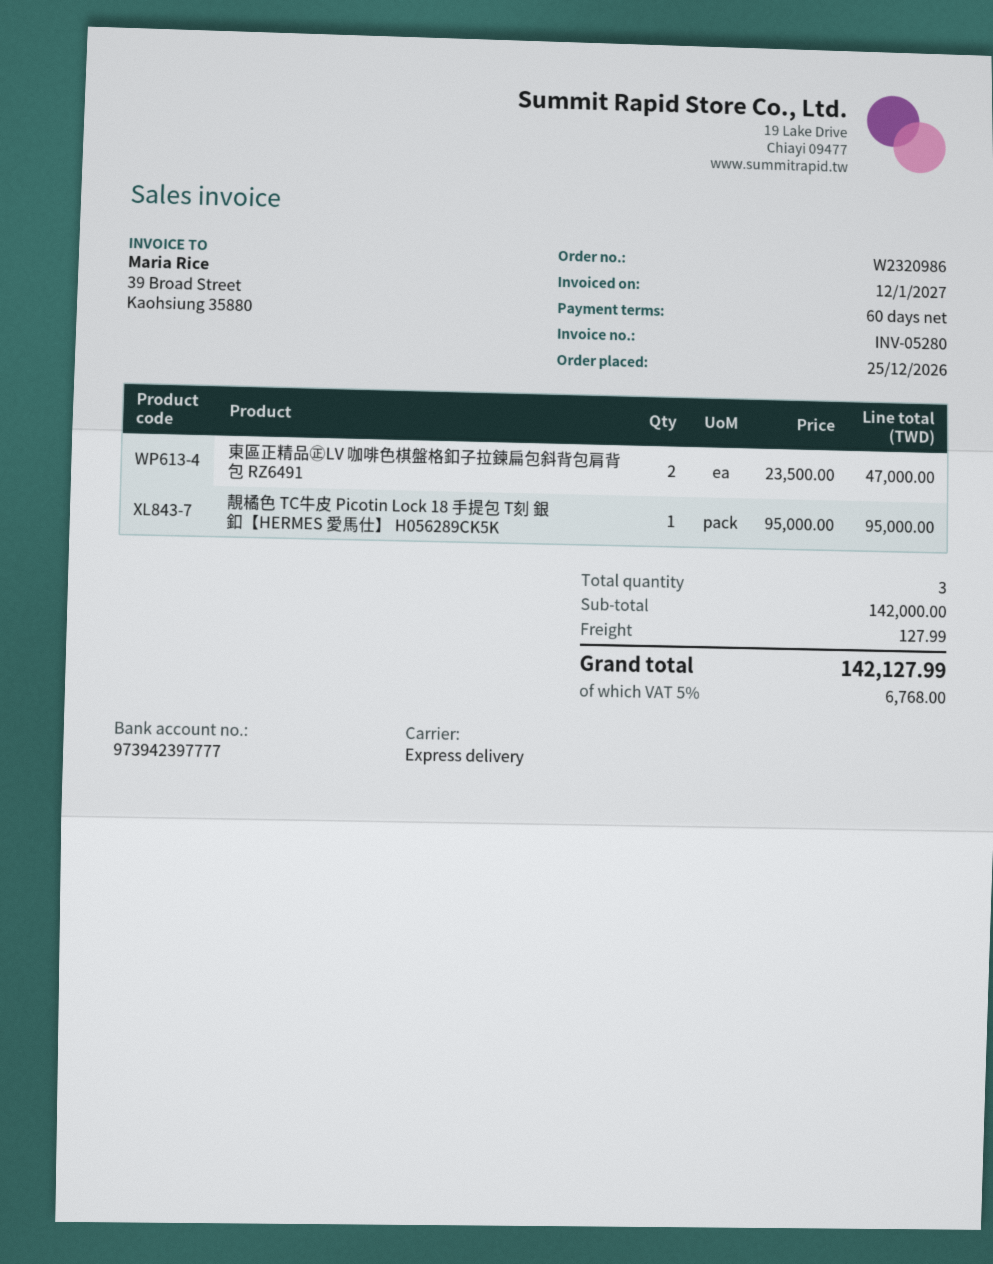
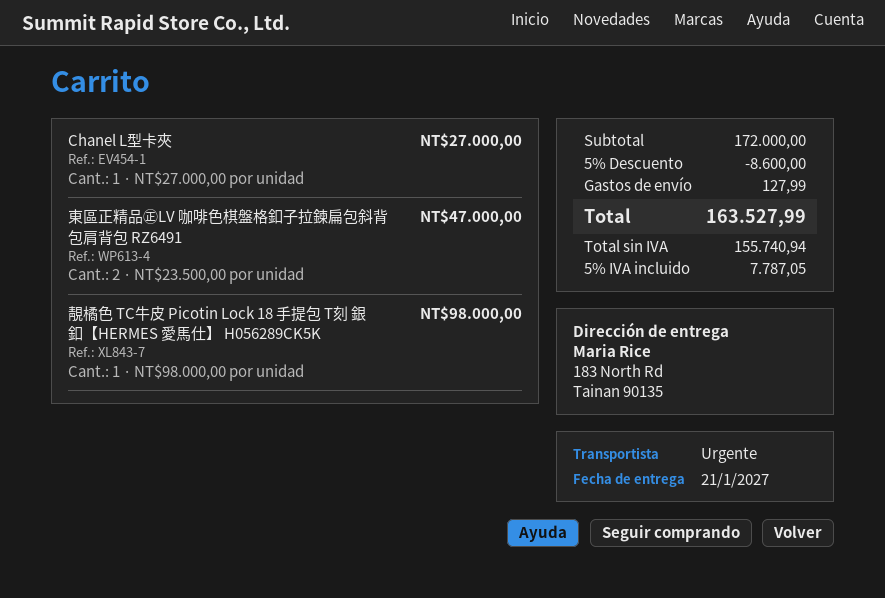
靚橘色 TC牛皮 Picotin Lock 18 手提包 T刻 銀釦【HERMES 愛馬仕】 H056289CK5K: 1 x 95000.00 = 95000.00 -> 1 x 98000.00 = 98000.00
Chanel L型卡夾: none -> 1 x 27000.00 = 27000.00
subtotal: 142000.00 -> 172000.00
discount: none -> 5% = 8600.00
tax: 5% = 6768.00 -> 5% = 7787.05
total: 142127.99 -> 163527.99

